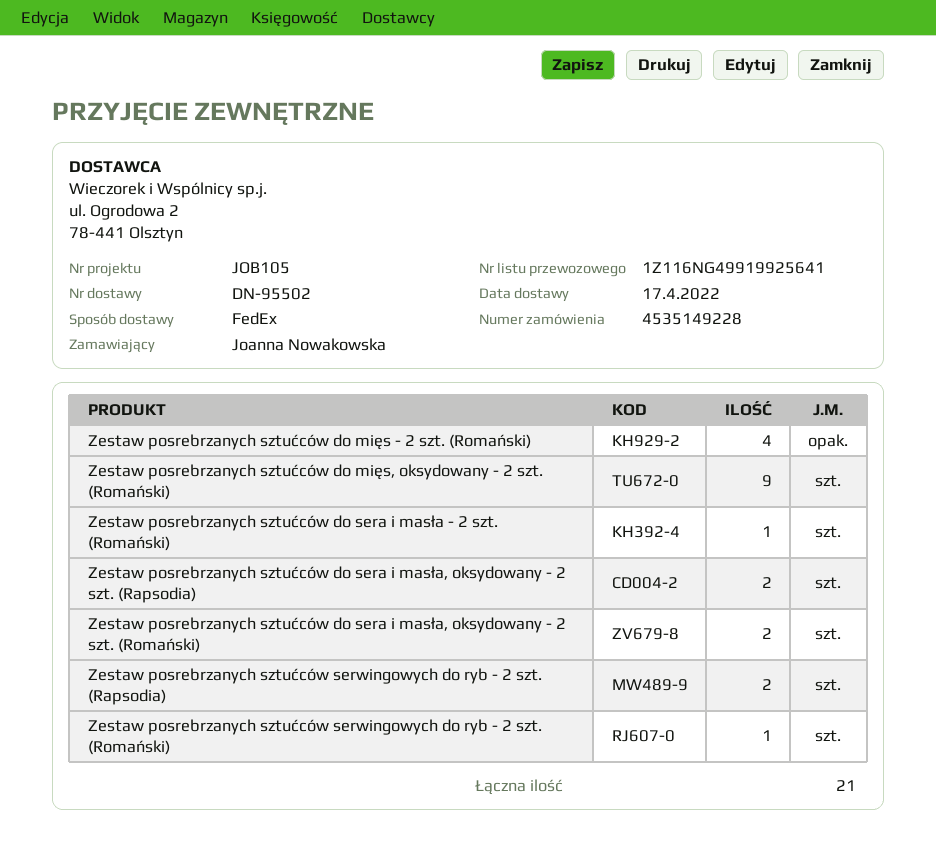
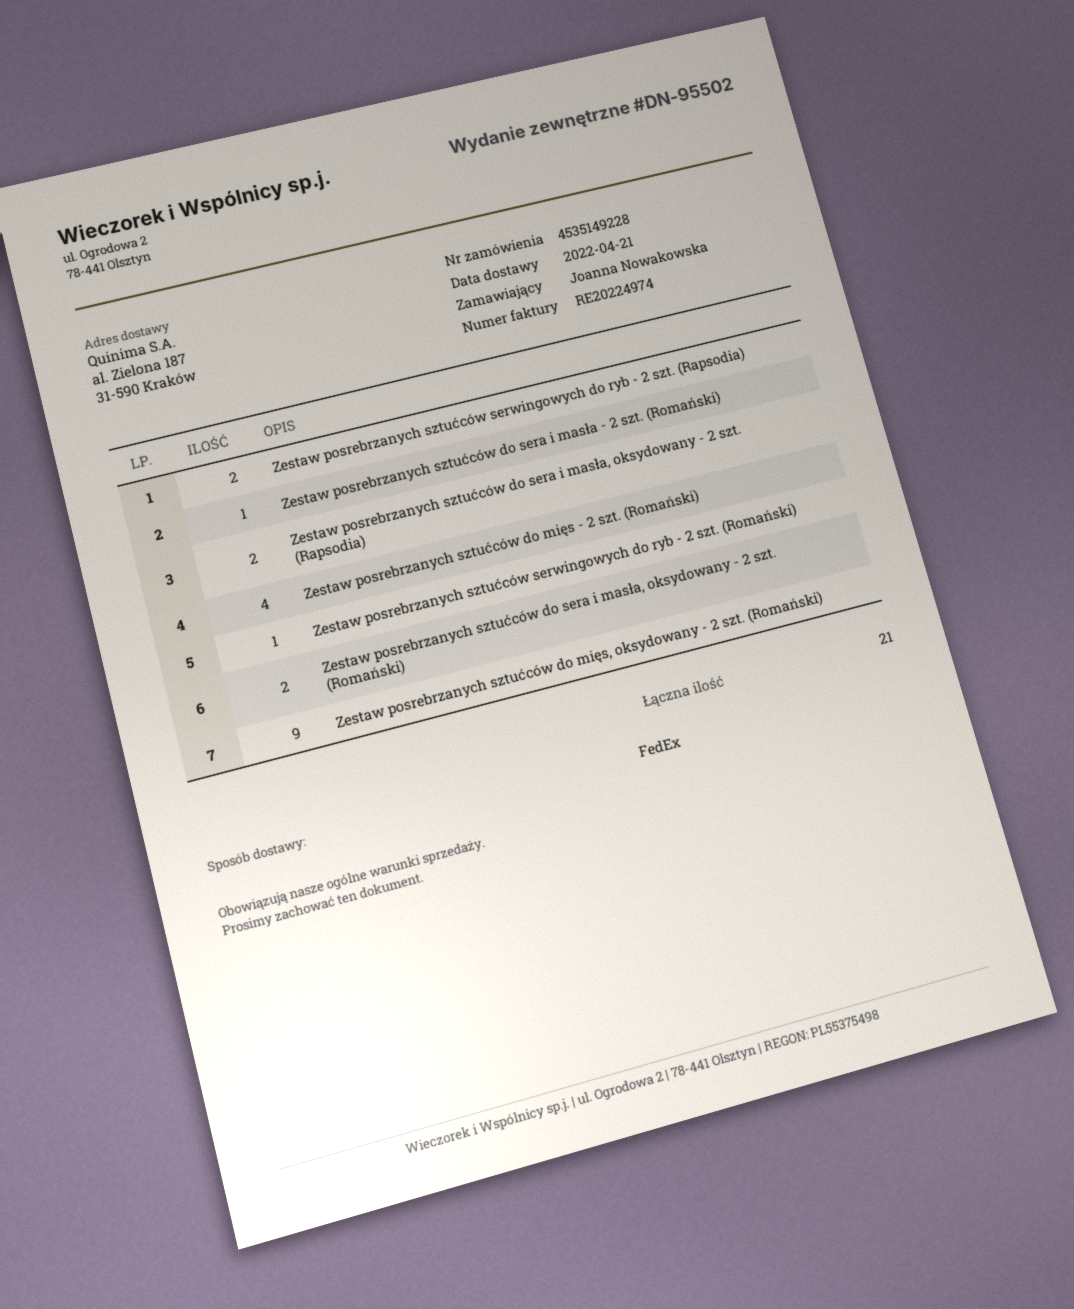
delivery date: 2022-04-17 -> 2022-04-21

